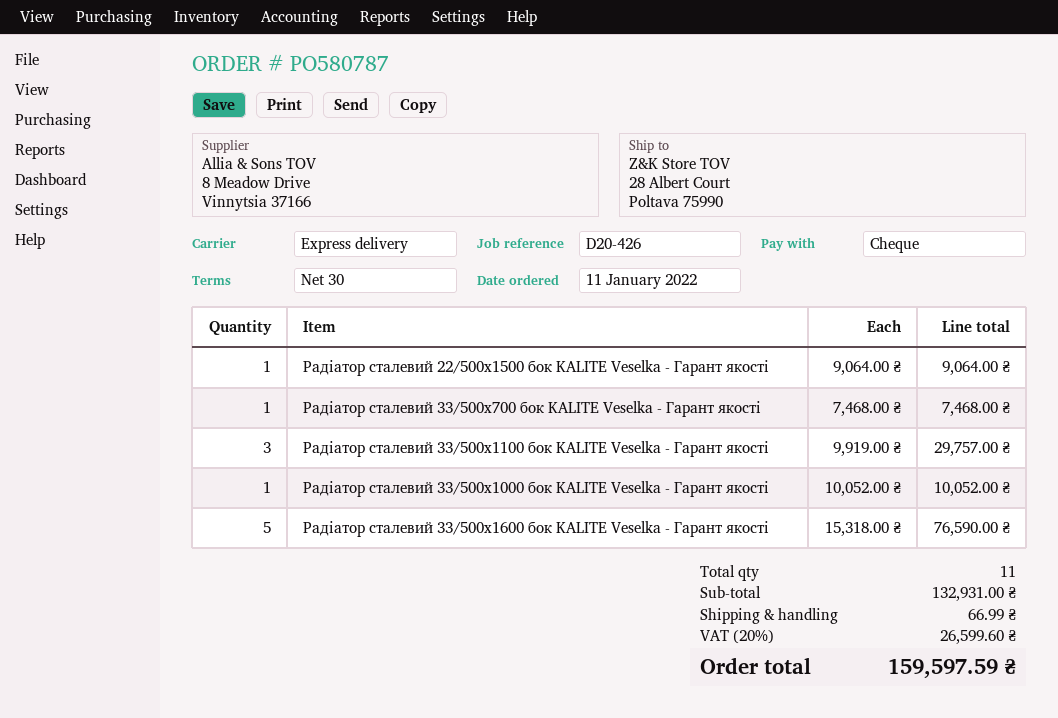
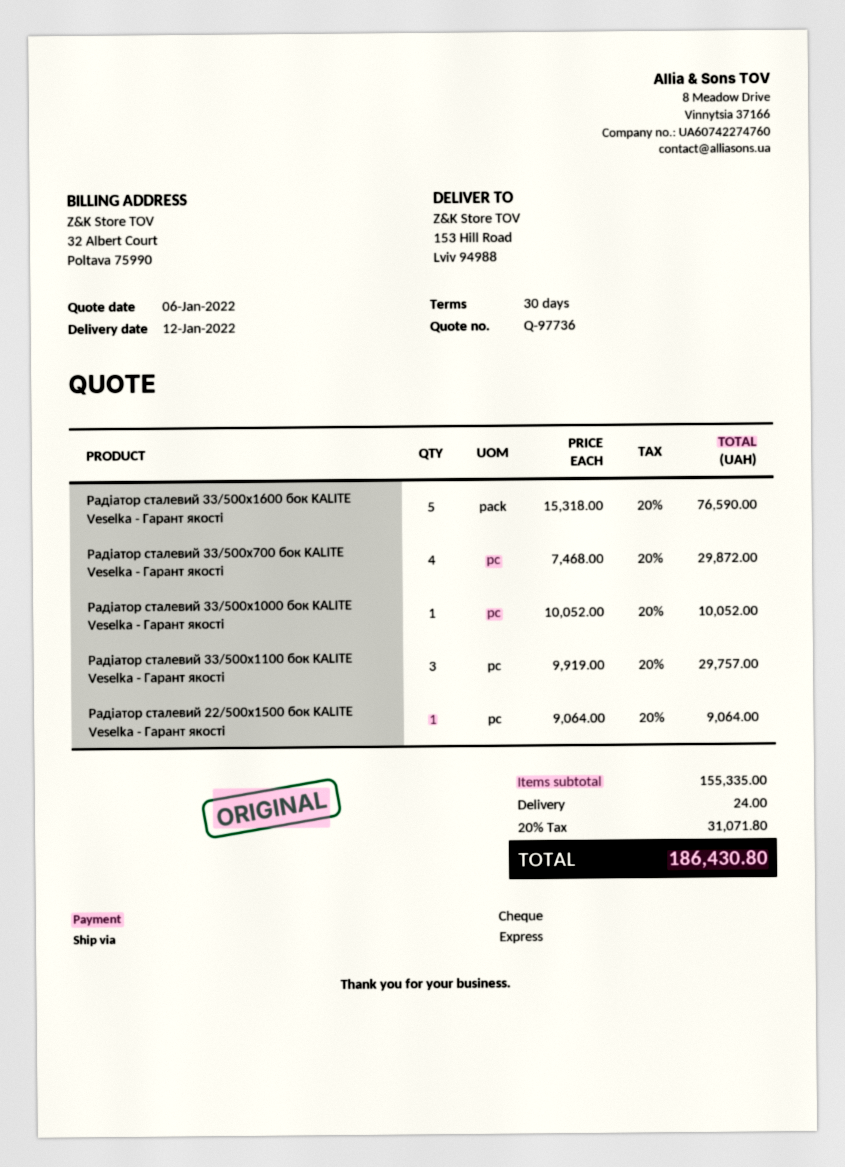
ship to: 28 Albert Court, Poltava 75990 -> 153 Hill Road, Lviv 94988
Радіатор сталевий 33/500x700 бок KALITE Veselka - Гарант якості: 1 x 7468.00 = 7468.00 -> 4 x 7468.00 = 29872.00
subtotal: 132931.00 -> 155335.00
shipping: 66.99 -> 24.00
tax: 20% = 26599.60 -> 20% = 31071.80
total: 159597.59 -> 186430.80

